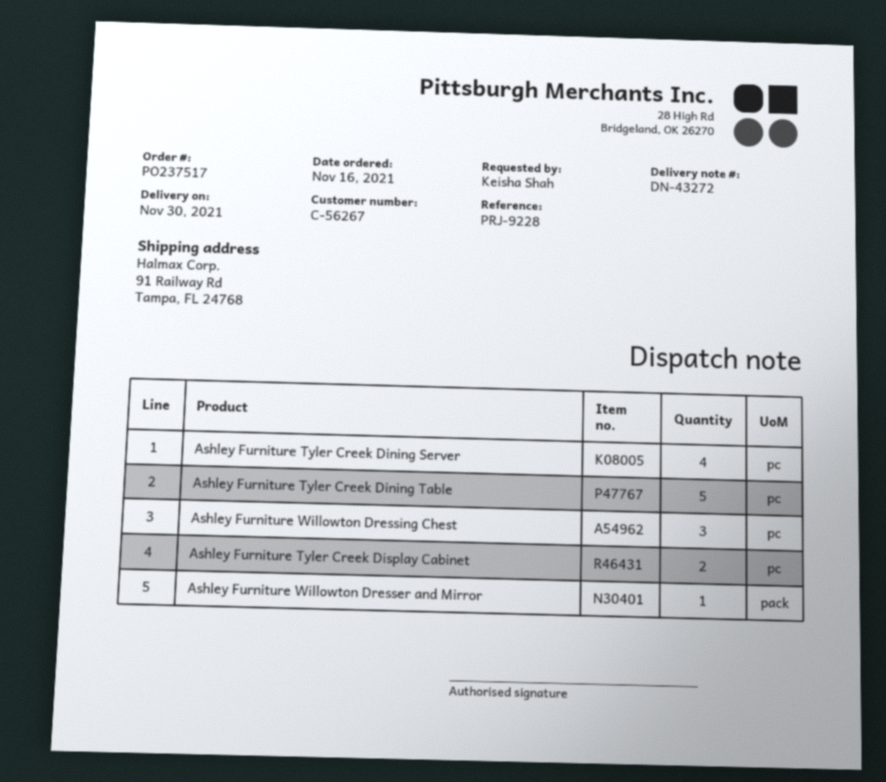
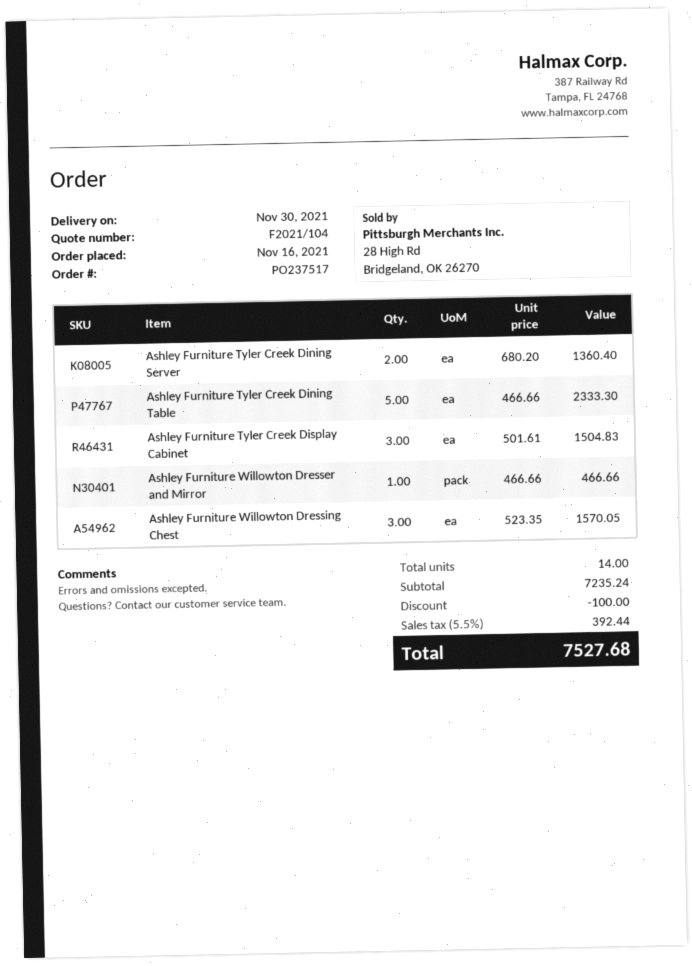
Ashley Furniture Tyler Creek Dining Server: 4 -> 2
Ashley Furniture Tyler Creek Display Cabinet: 2 -> 3

